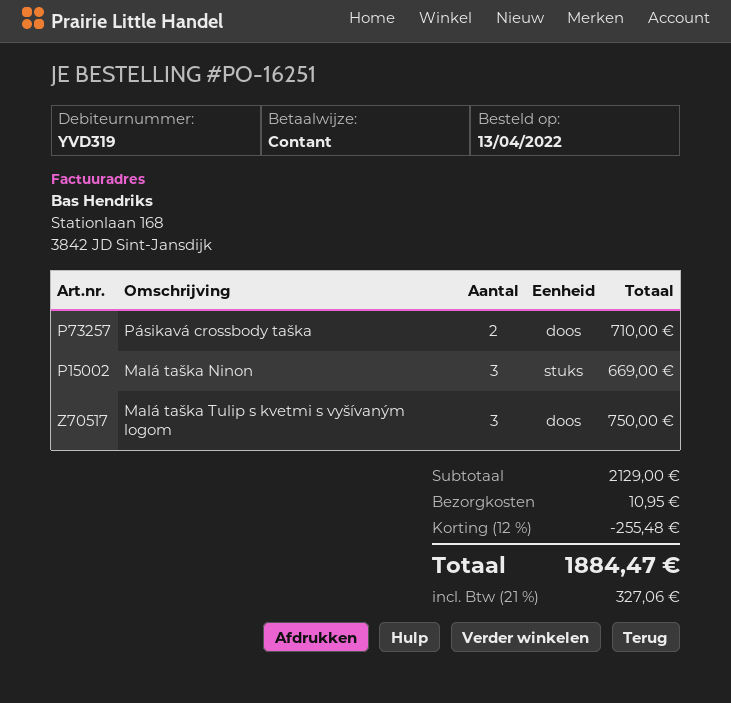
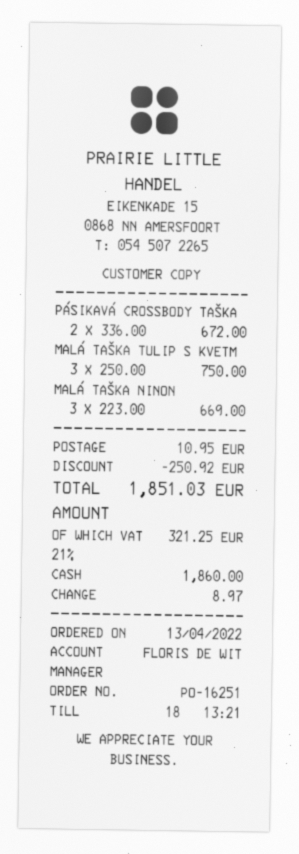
Pásikavá crossbody taška: 2 for 710.00 -> 2 for 672.00
discount: 255.48 -> 250.92
tax: 21% = 327.06 -> 21% = 321.25
total: 1884.47 -> 1851.03

